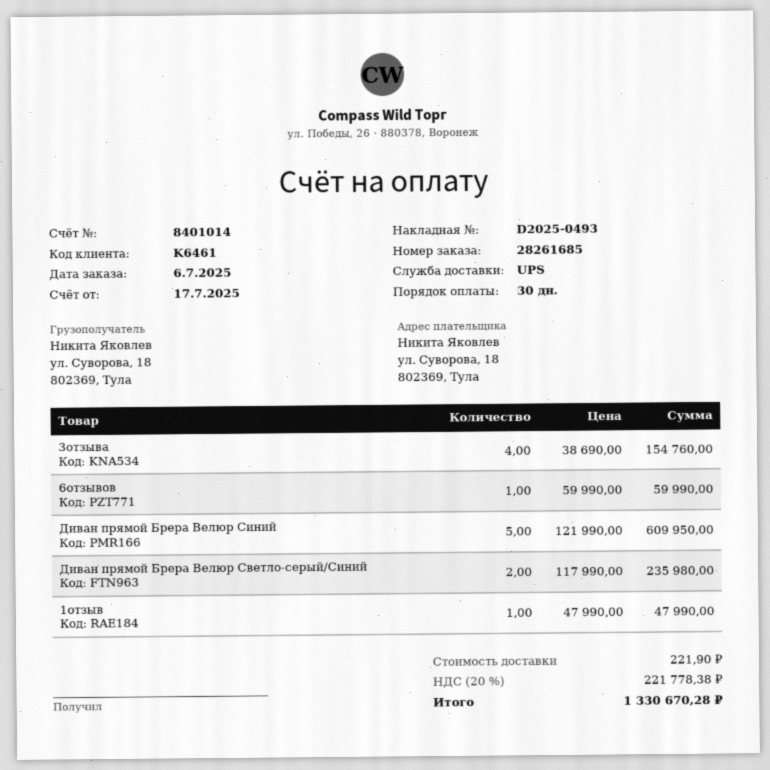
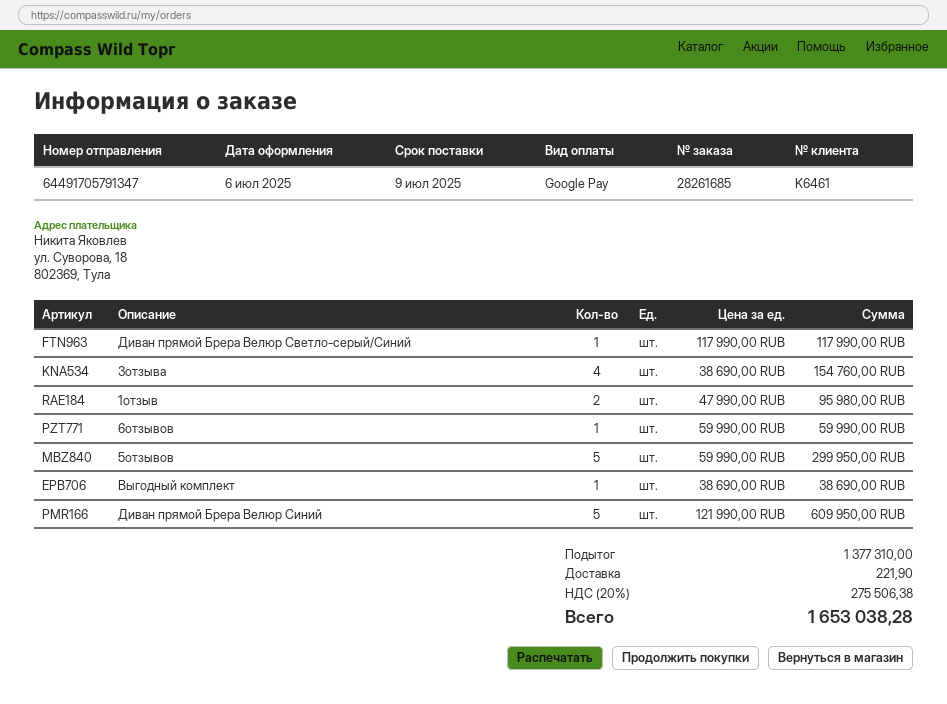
Диван прямой Брера Велюр Светло-серый/Синий: 2 x 117990.00 = 235980.00 -> 1 x 117990.00 = 117990.00
1отзыв: 1 x 47990.00 = 47990.00 -> 2 x 47990.00 = 95980.00
5отзывов: none -> 5 x 59990.00 = 299950.00
Выгодный комплект: none -> 1 x 38690.00 = 38690.00
tax: 20% = 221778.38 -> 20% = 275506.38
total: 1330670.28 -> 1653038.28

